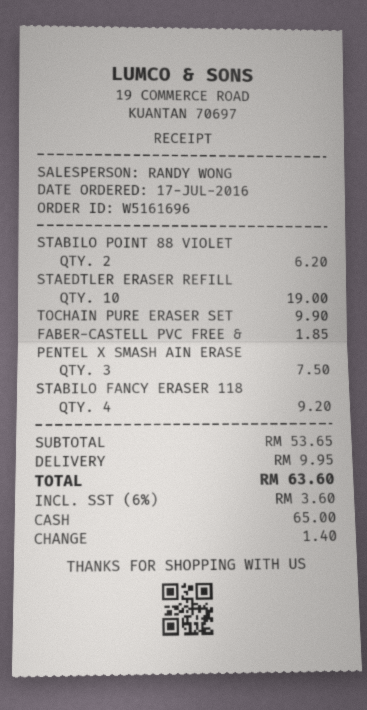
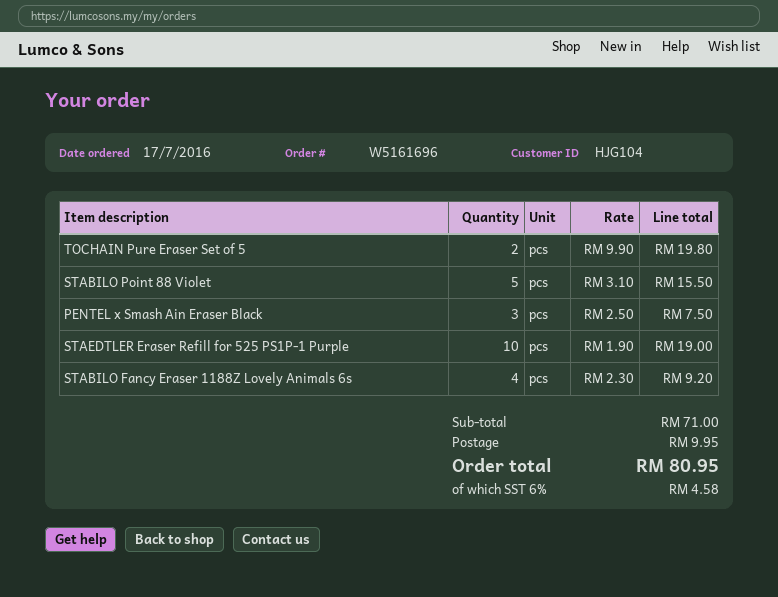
STABILO POINT 88 VIOLET: 2 for 6.20 -> 5 for 15.50
TOCHAIN PURE ERASER SET: 1 for 9.90 -> 2 for 19.80
FABER-CASTELL PVC FREE &: 1 for 1.85 -> none
subtotal: 53.65 -> 71.00
tax: 6% = 3.60 -> 6% = 4.58
total: 63.60 -> 80.95

